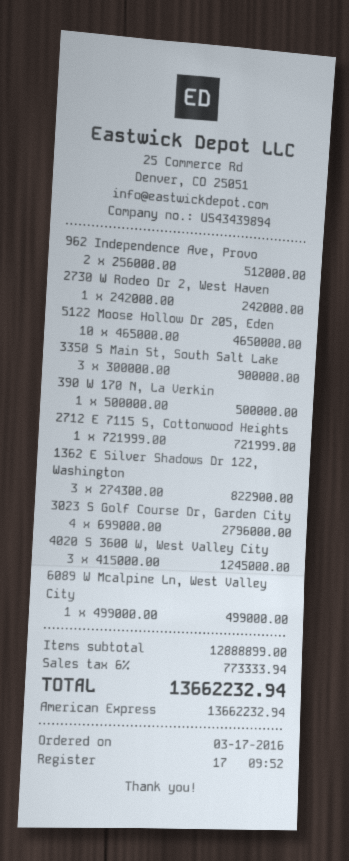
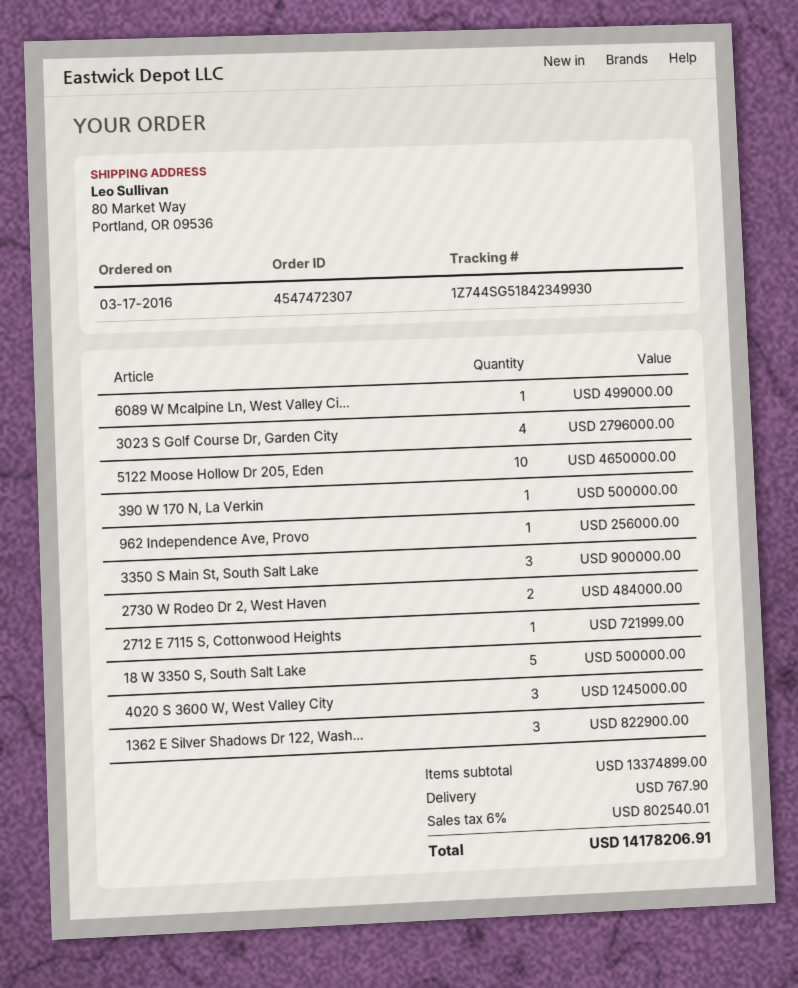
962 Independence Ave, Provo: 2 for 512000.00 -> 1 for 256000.00
2730 W Rodeo Dr 2, West Haven: 1 for 242000.00 -> 2 for 484000.00
18 W 3350 S, South Salt Lake: none -> 5 for 500000.00
subtotal: 12888899.00 -> 13374899.00
shipping: none -> 767.90
tax: 6% = 773333.94 -> 6% = 802540.01
total: 13662232.94 -> 14178206.91

